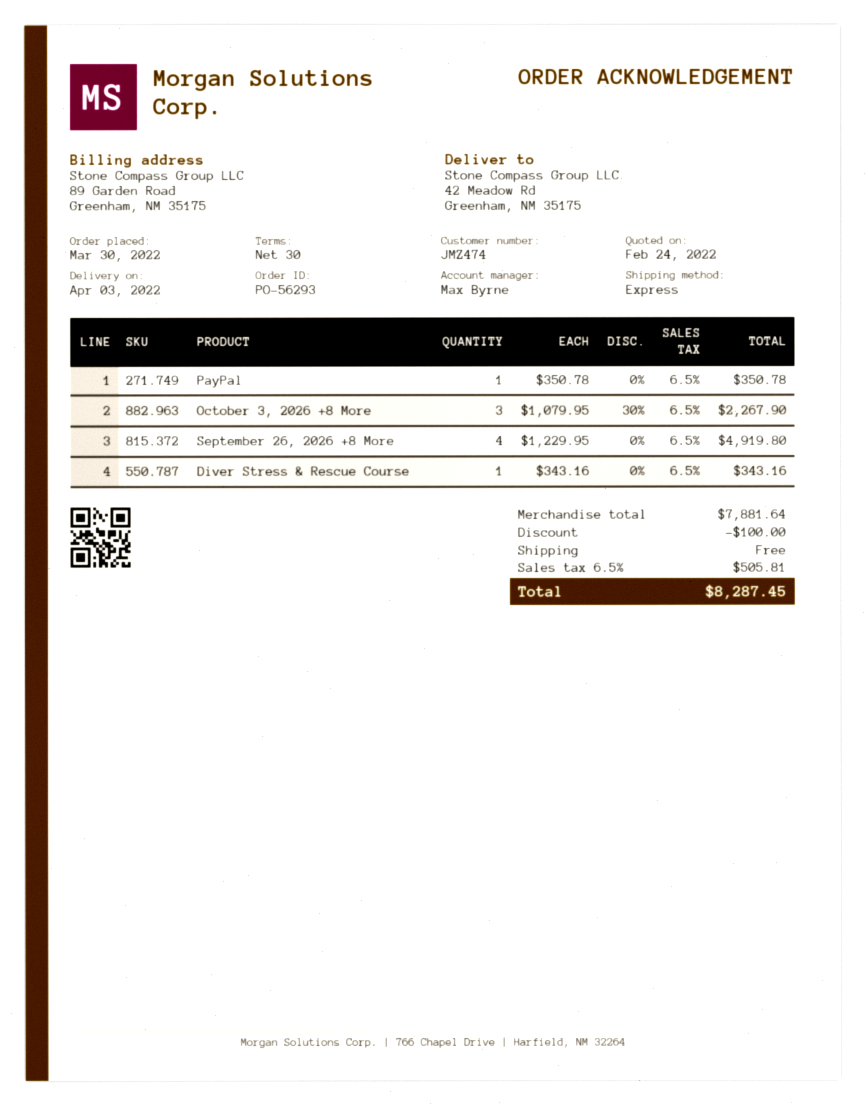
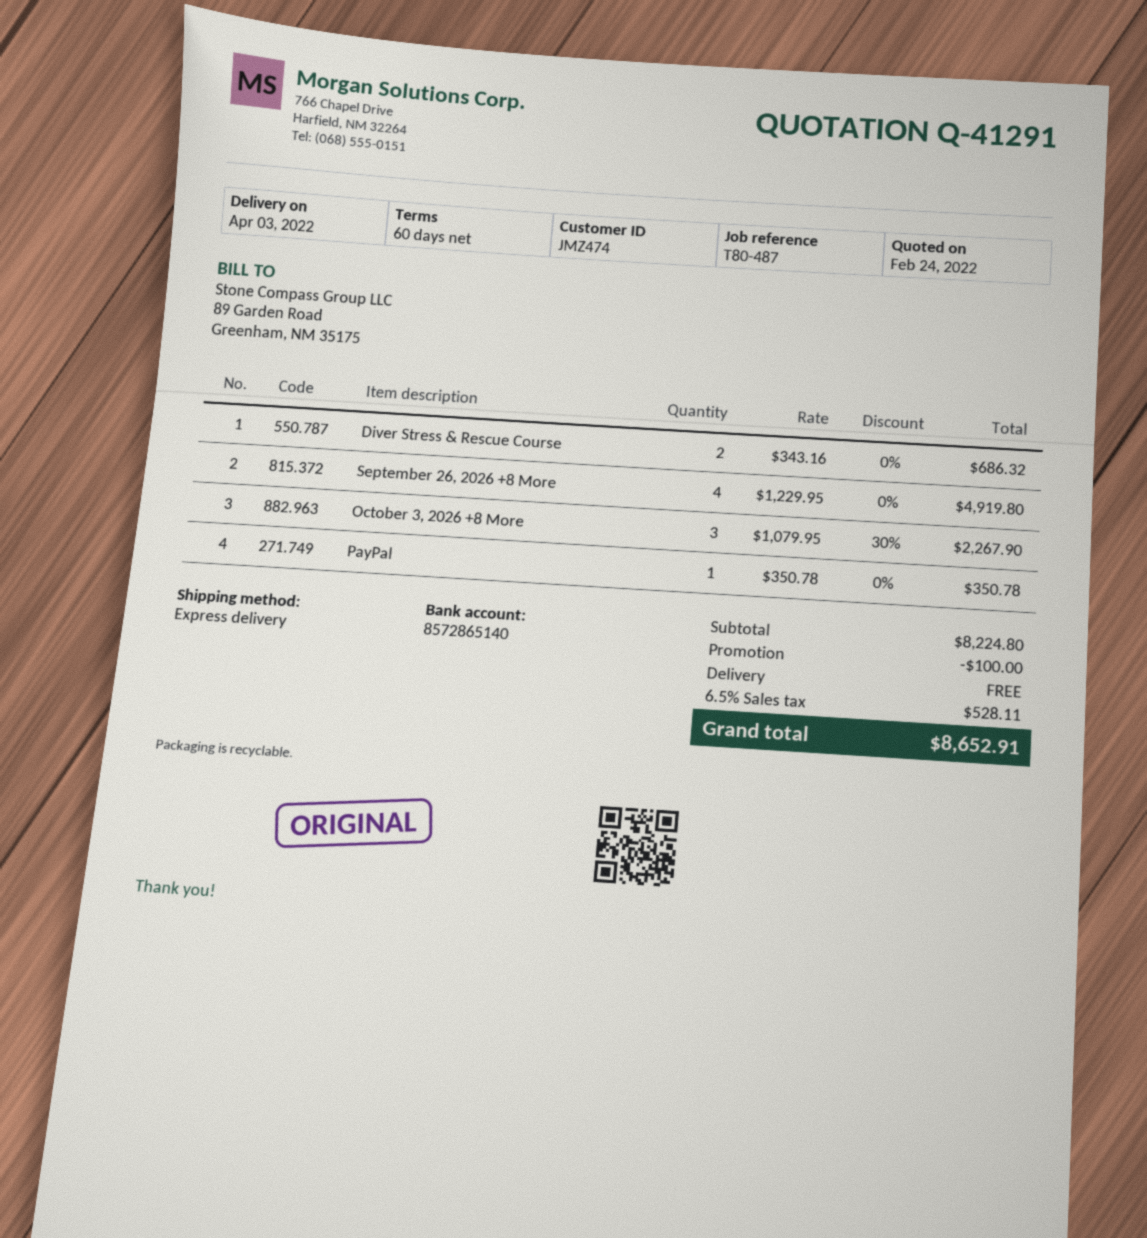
payment terms: 30 days -> 60 days
Diver Stress & Rescue Course: 1 x 343.16 = 343.16 -> 2 x 343.16 = 686.32
subtotal: 7881.64 -> 8224.80
tax: 6.5% = 505.81 -> 6.5% = 528.11
total: 8287.45 -> 8652.91

